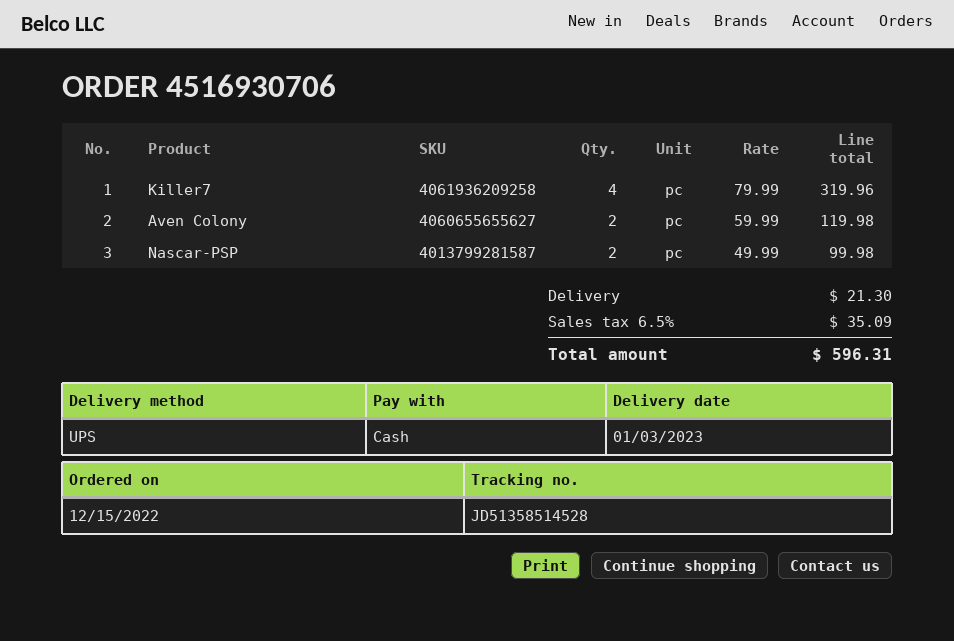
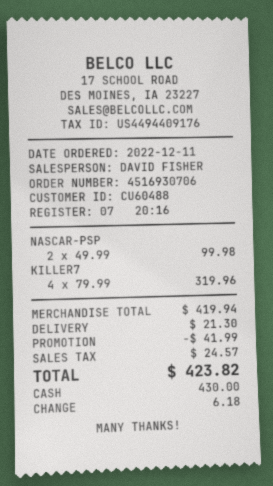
order date: 2022-12-15 -> 2022-12-11
Aven Colony: 2 x 59.99 = 119.98 -> none
discount: none -> 41.99
tax: 35.09 -> 24.57
total: 596.31 -> 423.82

